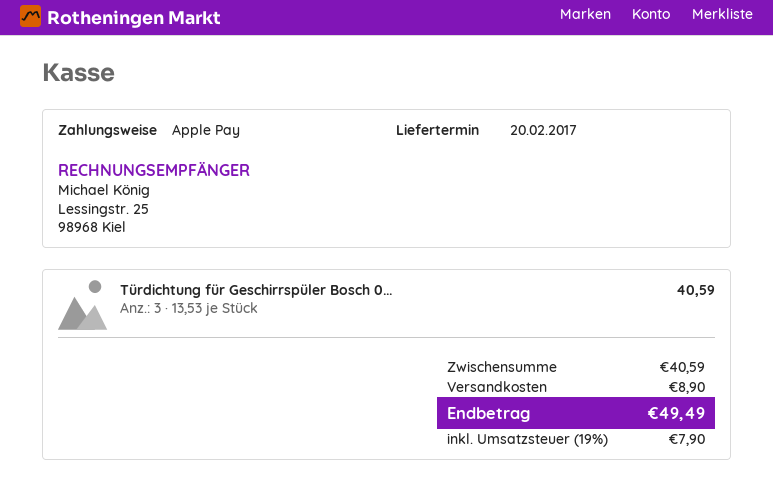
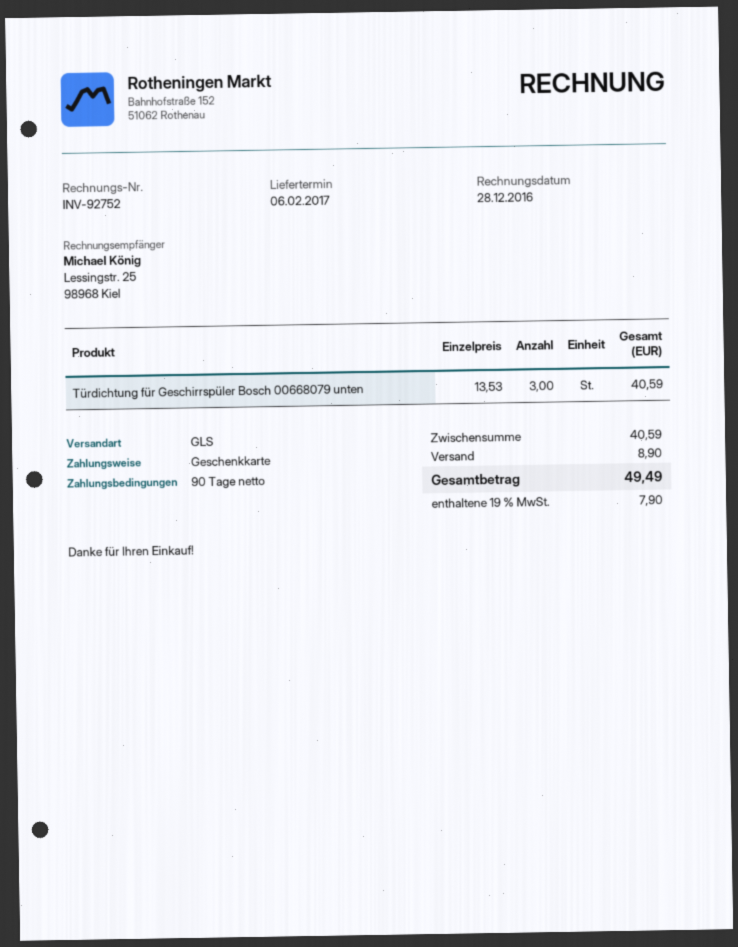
delivery date: 2017-02-20 -> 2017-02-06
payment method: Apple Pay -> gift card

